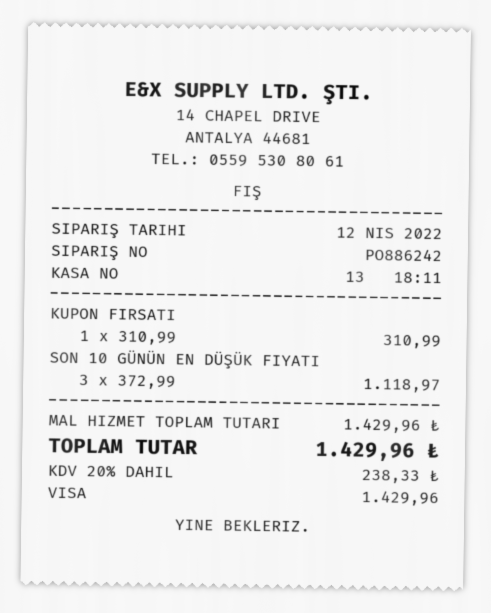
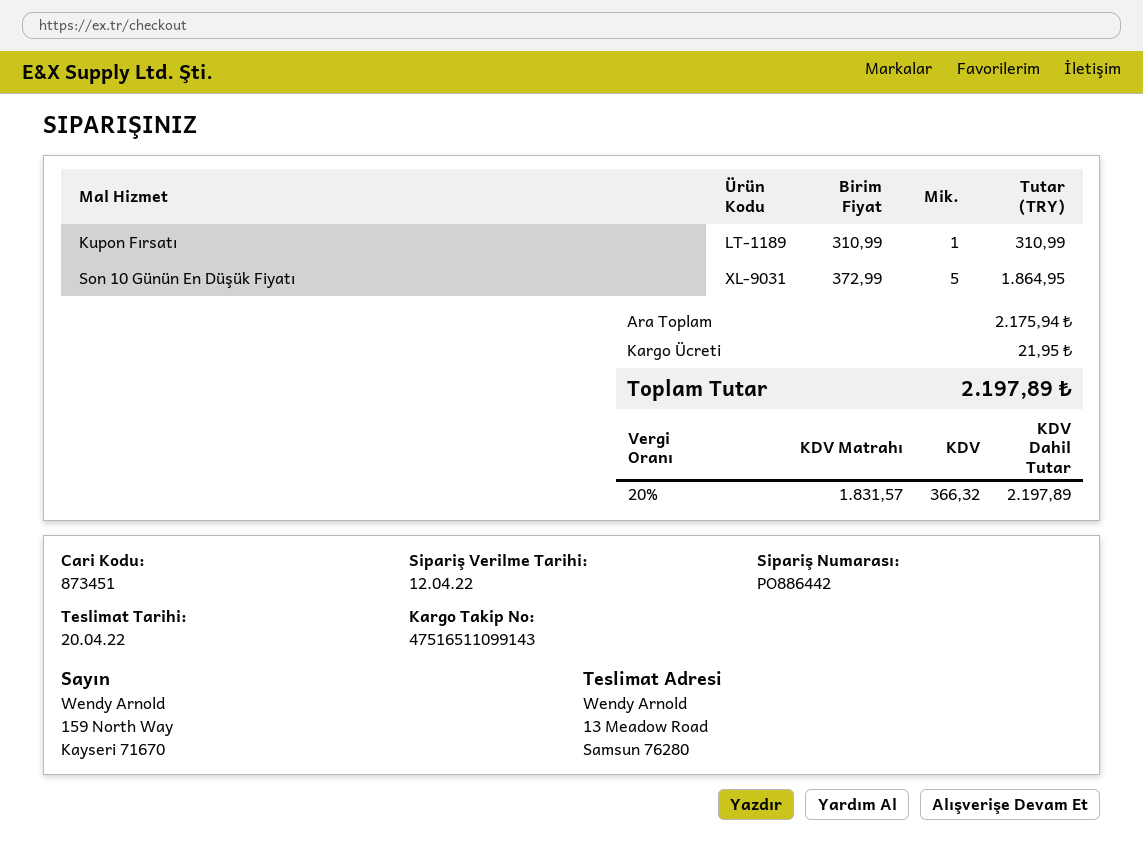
order number: PO886242 -> PO886442
SON 10 GÜNÜN EN DÜŞÜK FIYATI: 3 x 372.99 = 1118.97 -> 5 x 372.99 = 1864.95
subtotal: 1429.96 -> 2175.94
shipping: none -> 21.95
tax: 20% = 238.33 -> 20% = 366.32
total: 1429.96 -> 2197.89

